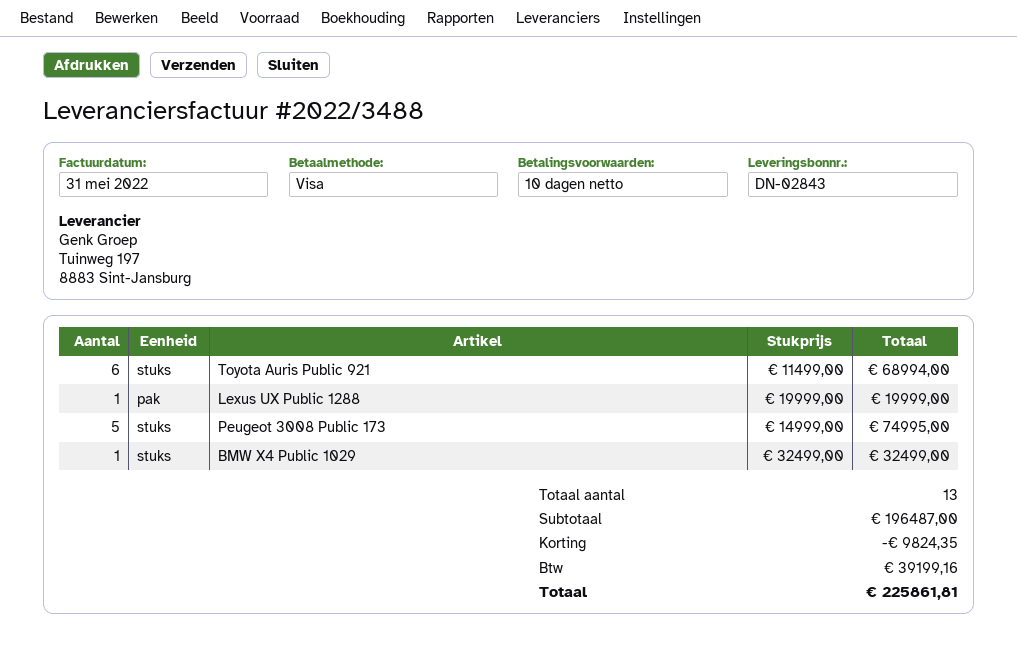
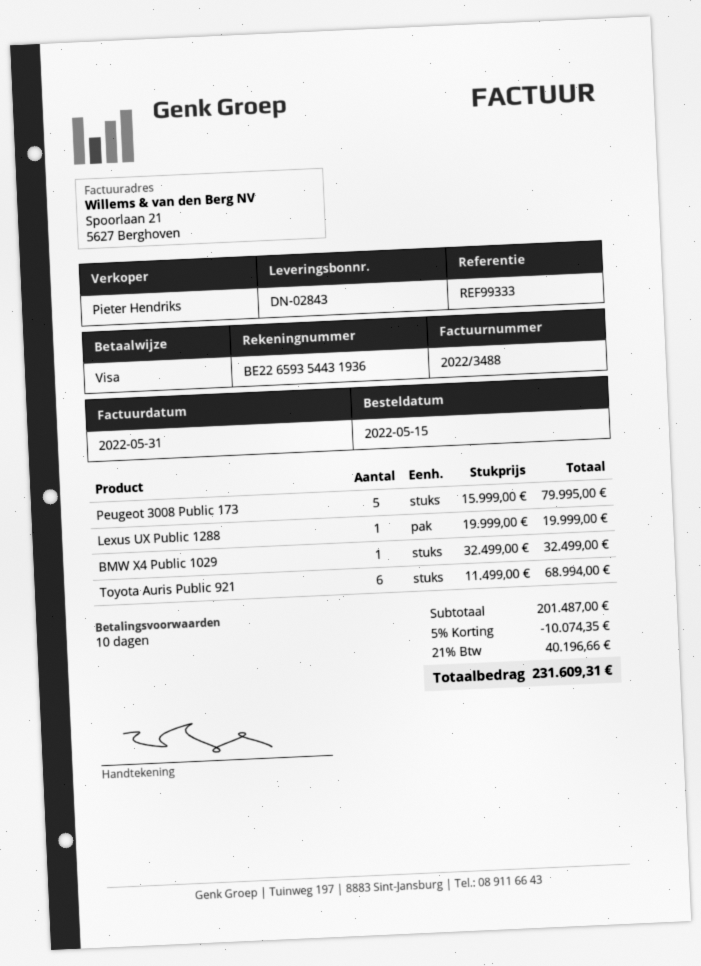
Peugeot 3008 Public 173: 5 x 14999.00 = 74995.00 -> 5 x 15999.00 = 79995.00
subtotal: 196487.00 -> 201487.00
discount: 9824.35 -> 10074.35
tax: 39199.16 -> 40196.66
total: 225861.81 -> 231609.31

